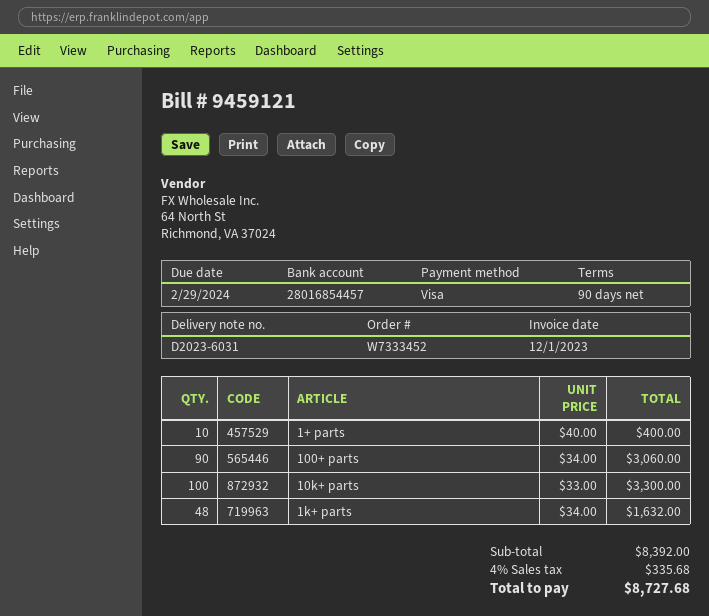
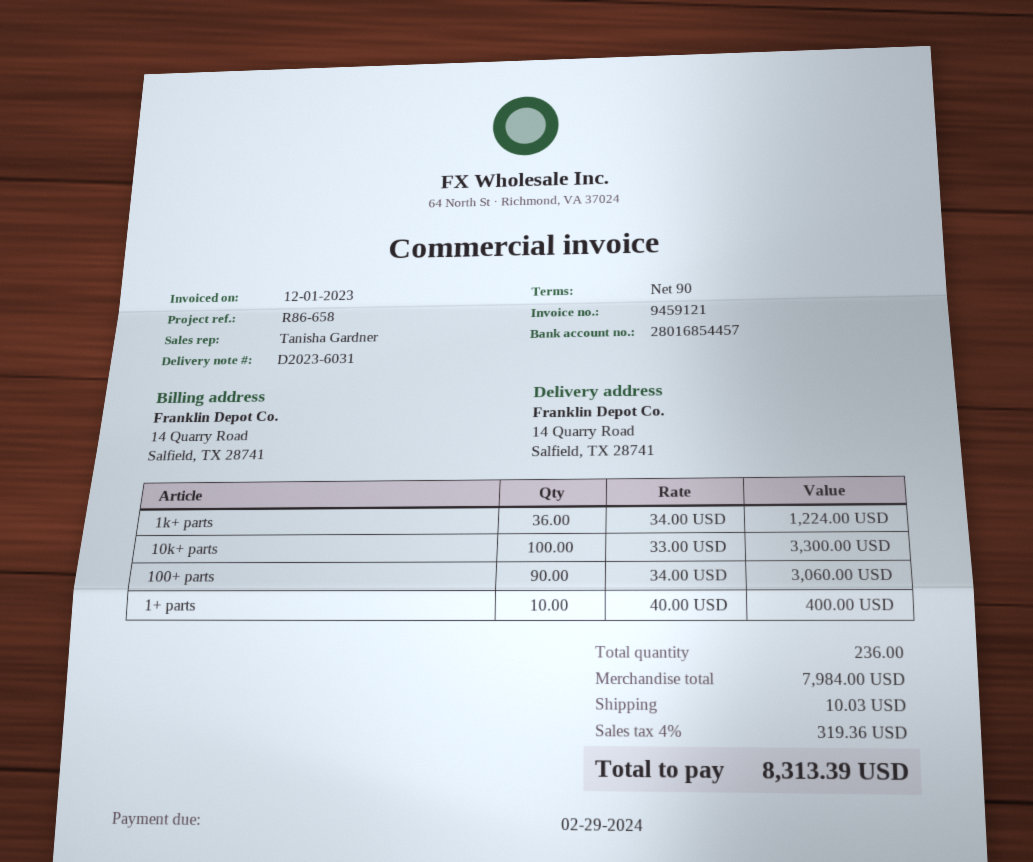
1k+ parts: 48 x 34.00 = 1632.00 -> 36 x 34.00 = 1224.00
subtotal: 8392.00 -> 7984.00
shipping: none -> 10.03
tax: 4% = 335.68 -> 4% = 319.36
total: 8727.68 -> 8313.39

